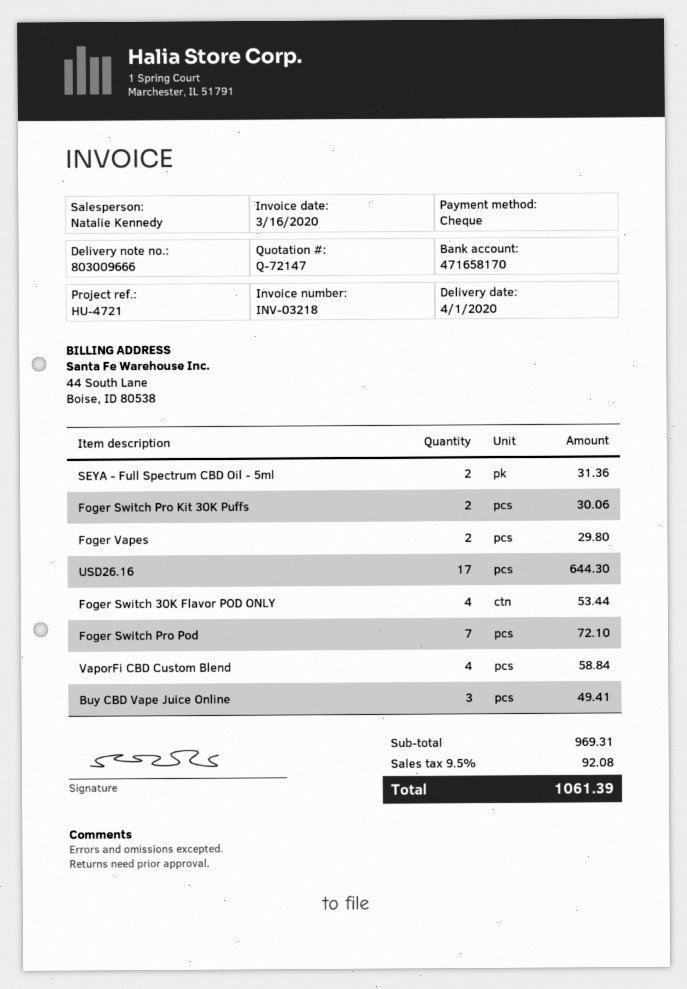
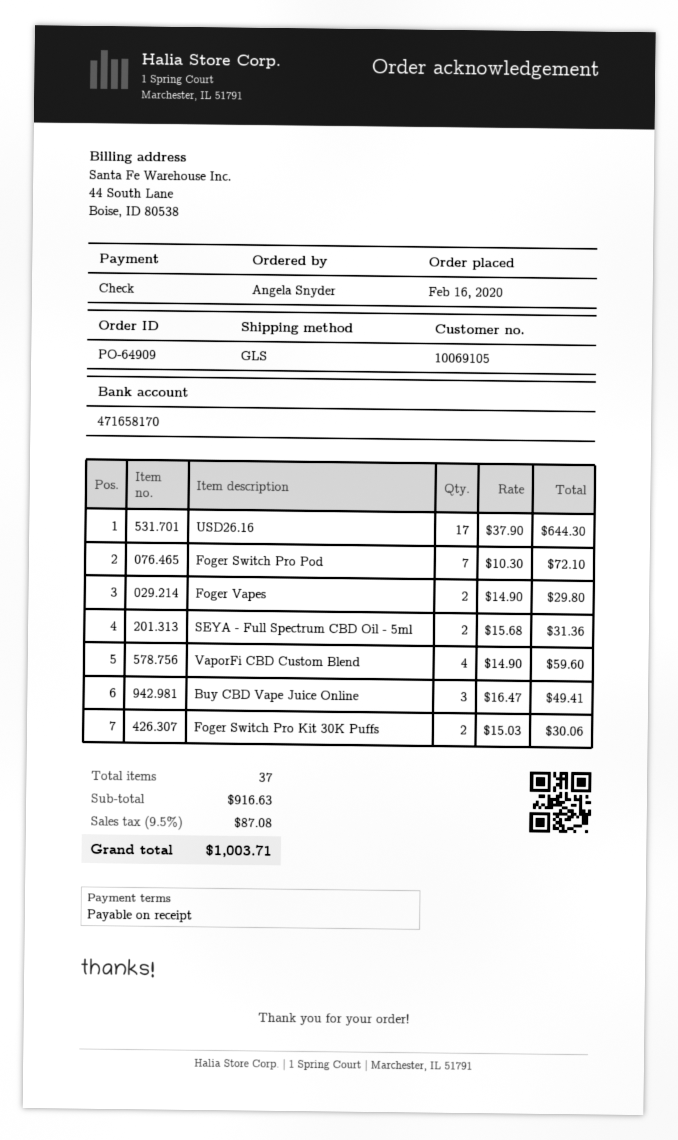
Foger Switch 30K Flavor POD ONLY: 4 for 53.44 -> none
VaporFi CBD Custom Blend: 4 for 58.84 -> 4 for 59.60
subtotal: 969.31 -> 916.63
tax: 9.5% = 92.08 -> 9.5% = 87.08
total: 1061.39 -> 1003.71

